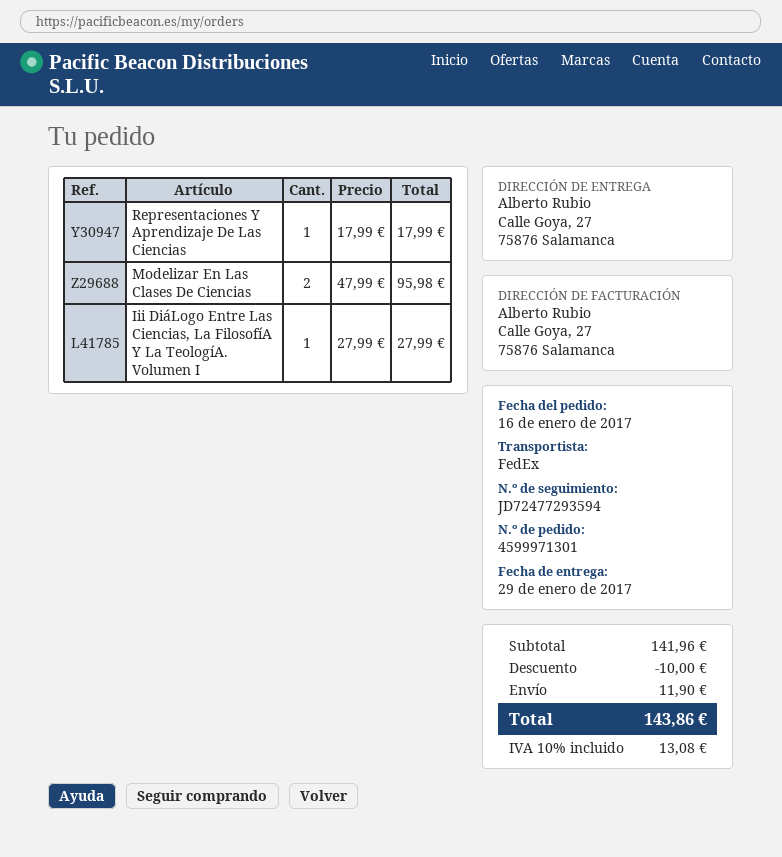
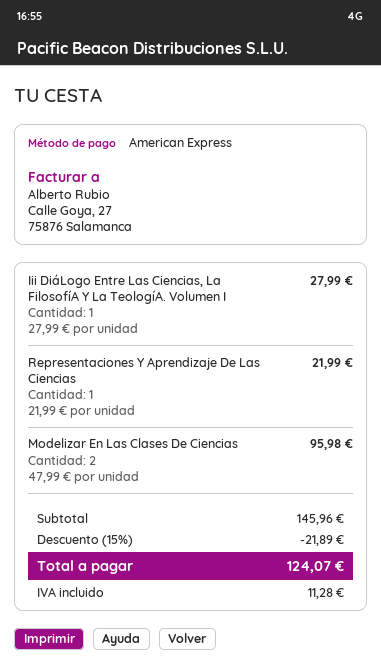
Representaciones Y Aprendizaje De Las Ciencias: 1 x 17.99 = 17.99 -> 1 x 21.99 = 21.99
subtotal: 141.96 -> 145.96
discount: 10.00 -> 21.89
shipping: 11.90 -> none
tax: 13.08 -> 11.28
total: 143.86 -> 124.07

